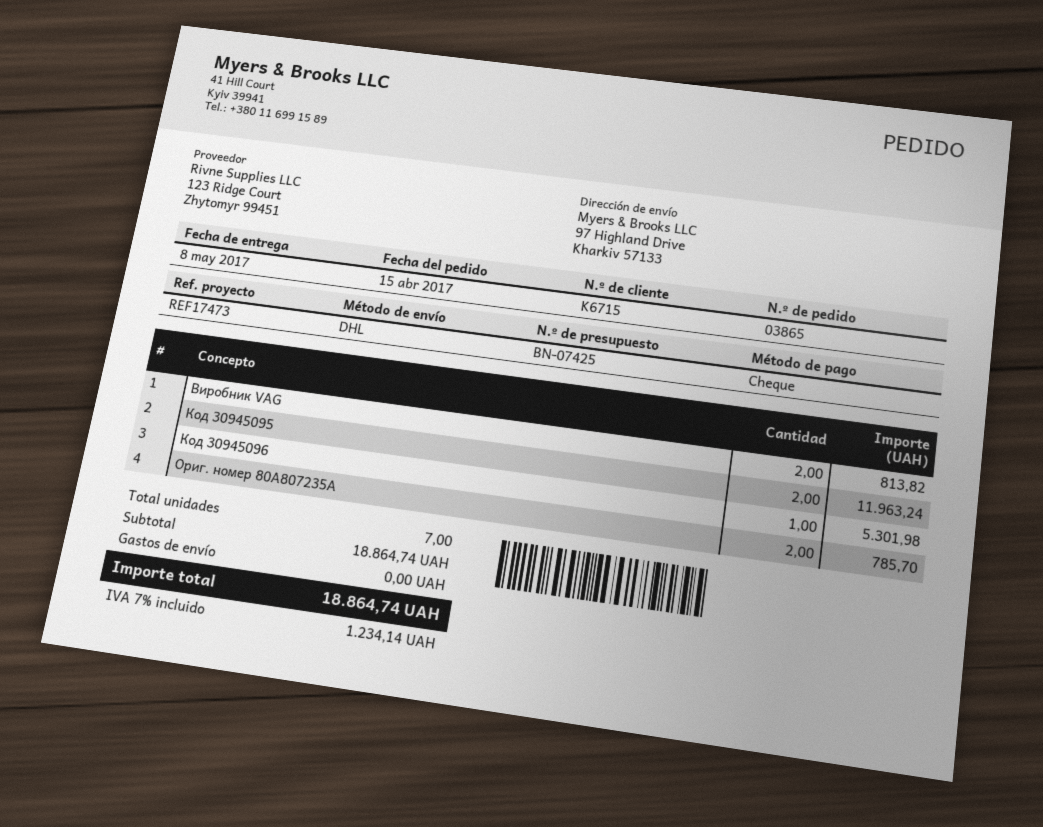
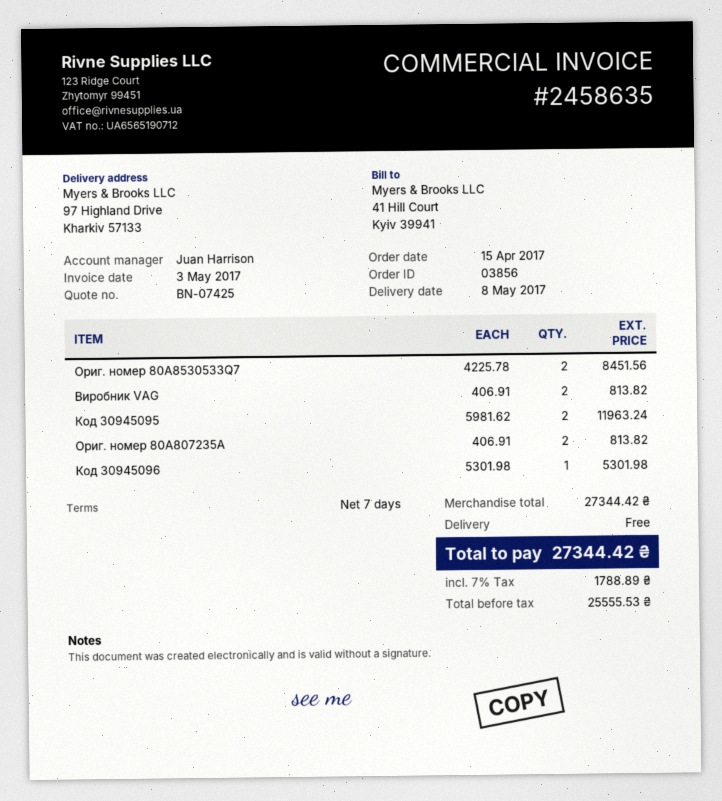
order number: 03865 -> 03856
Ориг. номер 80A807235A: 2 for 785.70 -> 2 for 813.82
Ориг. номер 80A8530533Q7: none -> 2 for 8451.56
subtotal: 18864.74 -> 27344.42
tax: 7% = 1234.14 -> 7% = 1788.89
total: 18864.74 -> 27344.42

